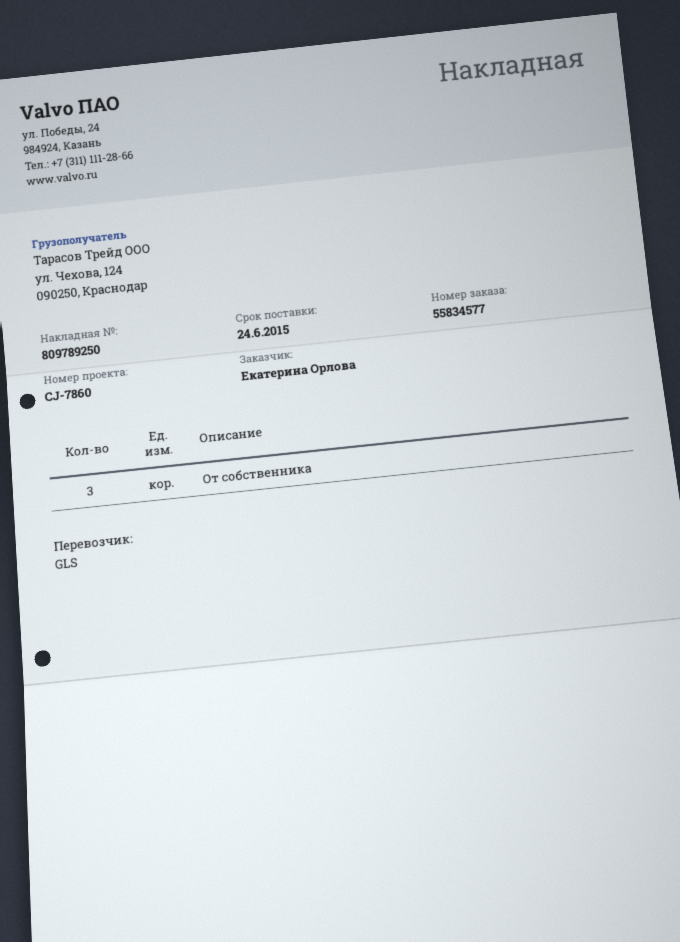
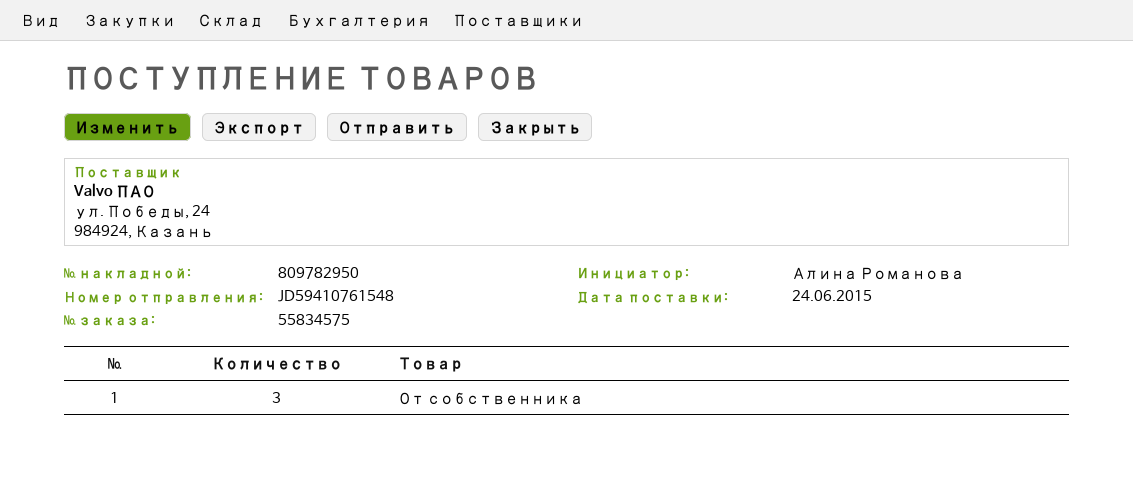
order number: 55834577 -> 55834575
delivery note number: 809789250 -> 809782950
ordered by: Екатерина Орлова -> Алина Романова

